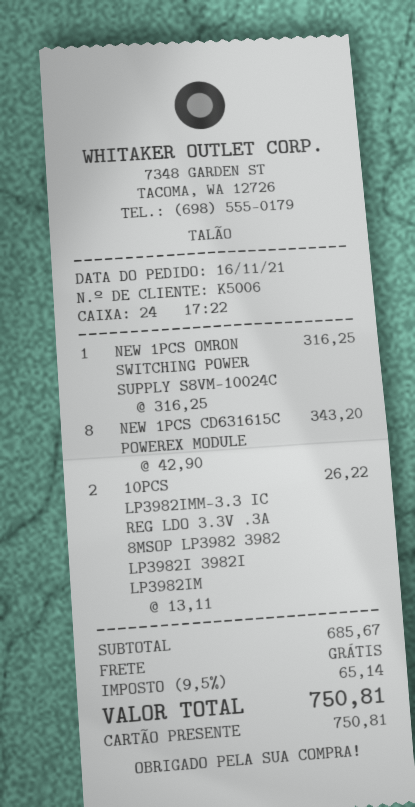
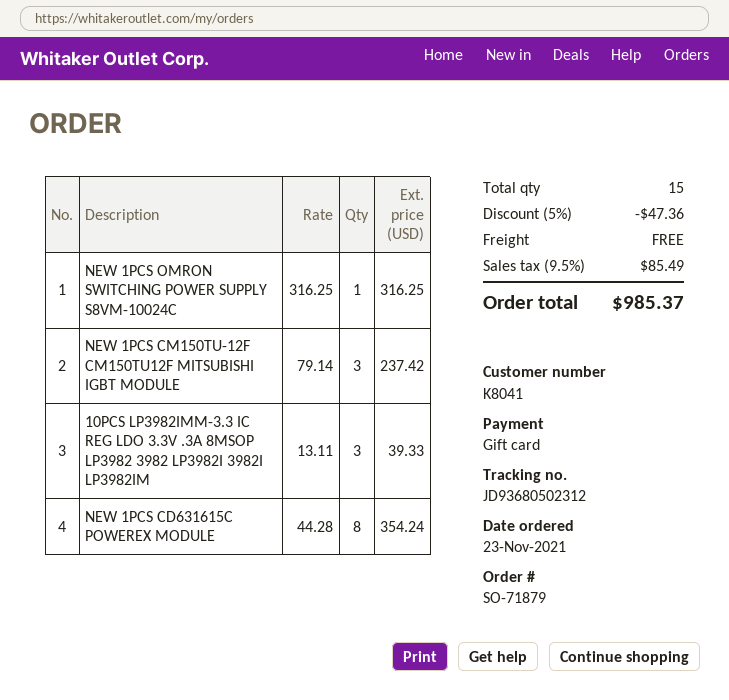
order date: 2021-11-16 -> 2021-11-23
customer number: K5006 -> K8041
NEW 1PCS CD631615C POWEREX MODULE: 8 x 42.90 = 343.20 -> 8 x 44.28 = 354.24
10PCS LP3982IMM-3.3 IC REG LDO 3.3V .3A 8MSOP LP3982 3982 LP3982I 3982I LP3982IM: 2 x 13.11 = 26.22 -> 3 x 13.11 = 39.33
NEW 1PCS CM150TU-12F CM150TU12F MITSUBISHI IGBT MODULE: none -> 3 x 79.14 = 237.42
discount: none -> 5% = 47.36
tax: 9.5% = 65.14 -> 9.5% = 85.49
total: 750.81 -> 985.37

